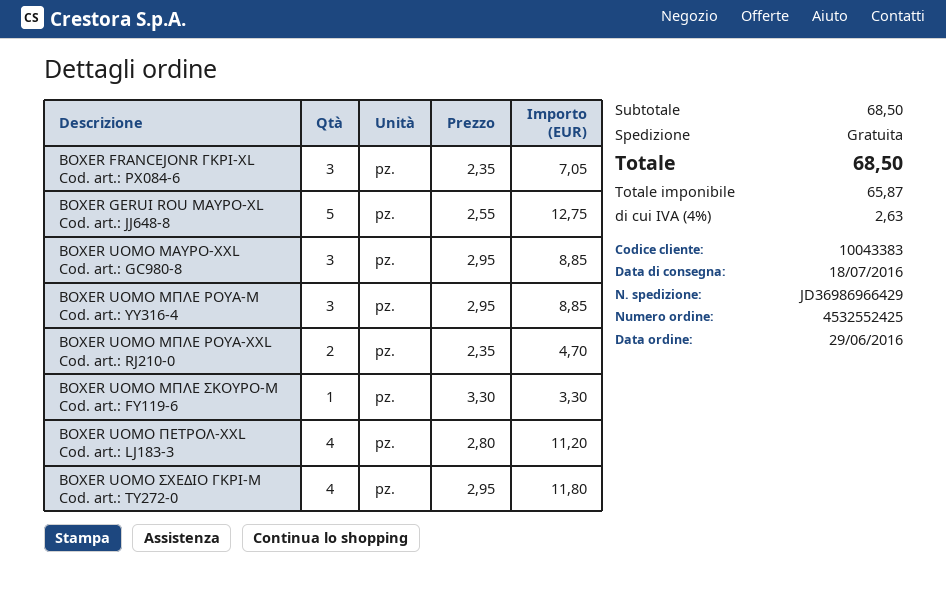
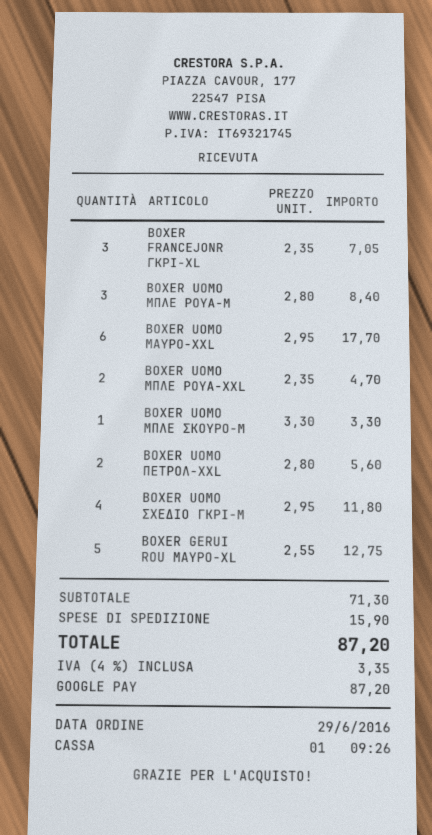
BOXER UOMO ΜΑΥΡΟ-XXL: 3 x 2.95 = 8.85 -> 6 x 2.95 = 17.70
BOXER UOMO ΜΠΛΕ ΡΟΥΑ-M: 3 x 2.95 = 8.85 -> 3 x 2.80 = 8.40
BOXER UOMO ΠΕΤΡΟΛ-XXL: 4 x 2.80 = 11.20 -> 2 x 2.80 = 5.60
subtotal: 68.50 -> 71.30
shipping: 0.00 -> 15.90
tax: 4% = 2.63 -> 4% = 3.35
total: 68.50 -> 87.20

